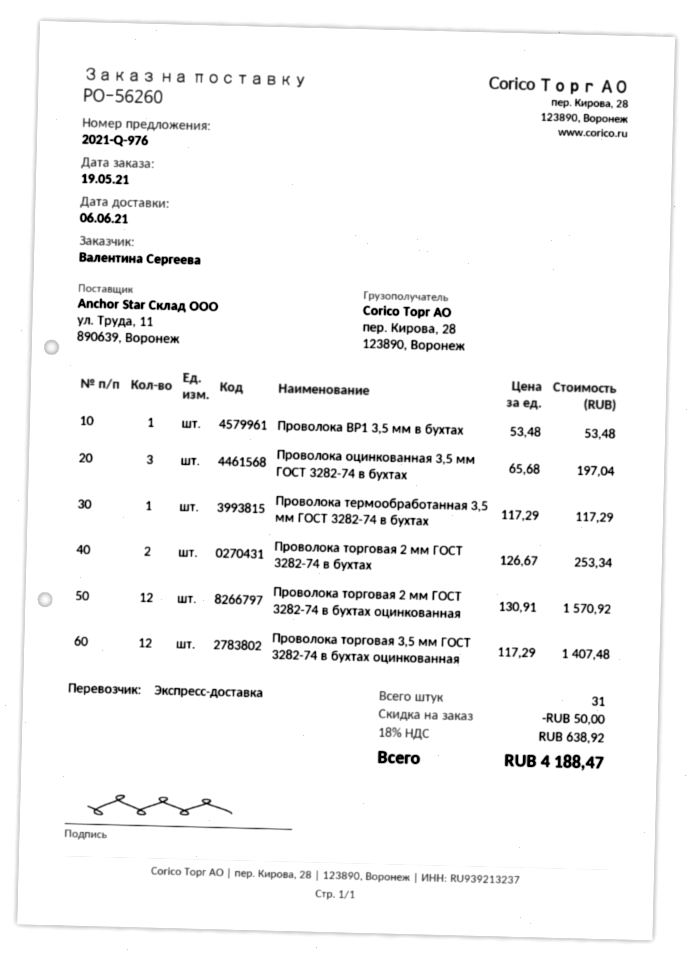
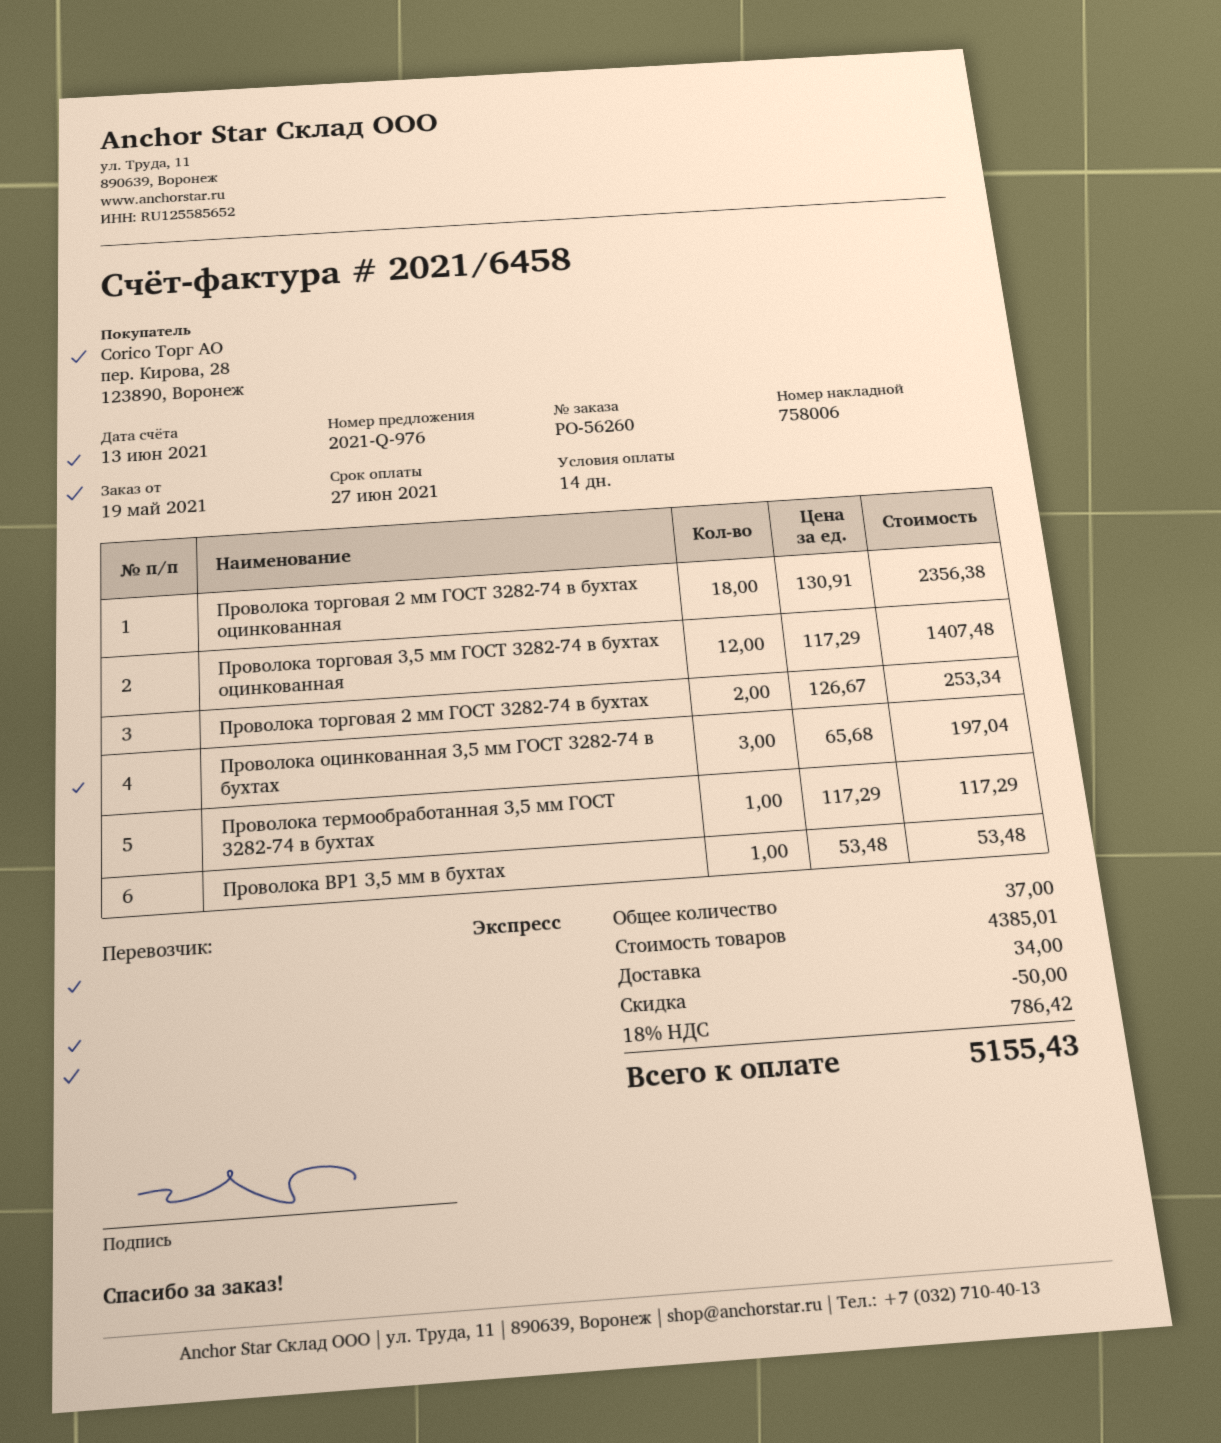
Проволока торговая 2 мм ГОСТ 3282-74 в бухтах оцинкованная: 12 x 130.91 = 1570.92 -> 18 x 130.91 = 2356.38
total quantity: 31 -> 37
shipping: none -> 34.00
tax: 18% = 638.92 -> 18% = 786.42
total: 4188.47 -> 5155.43

